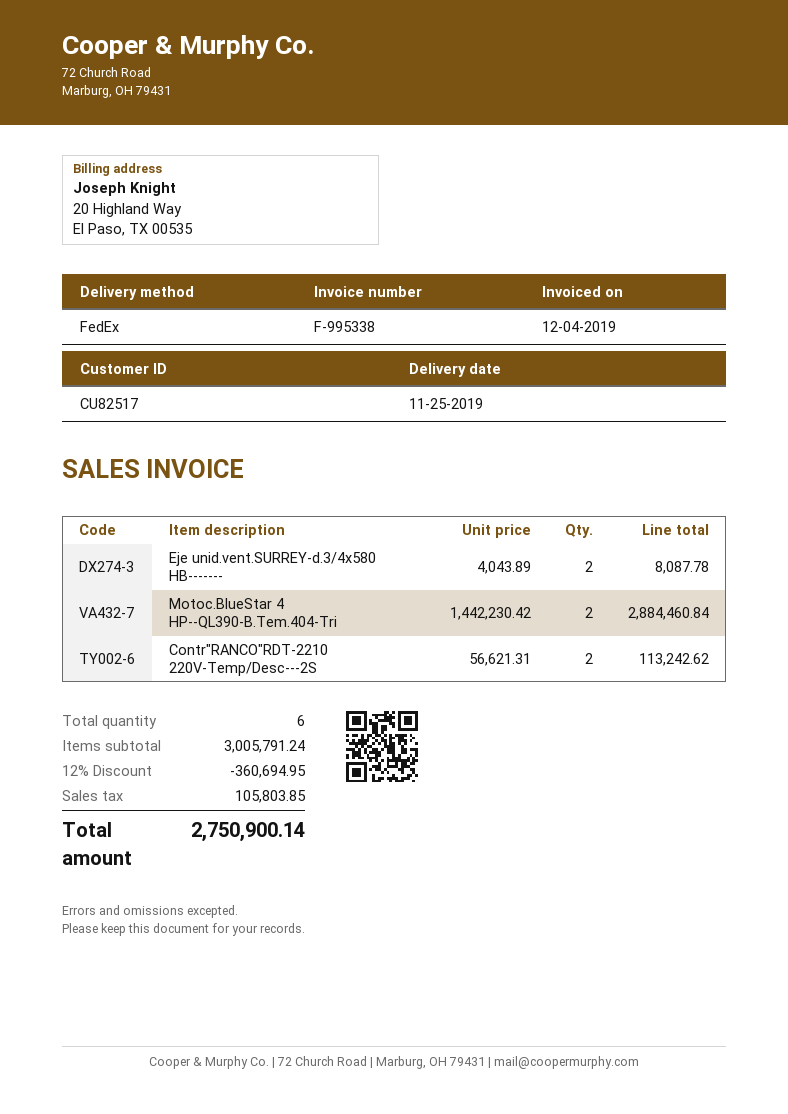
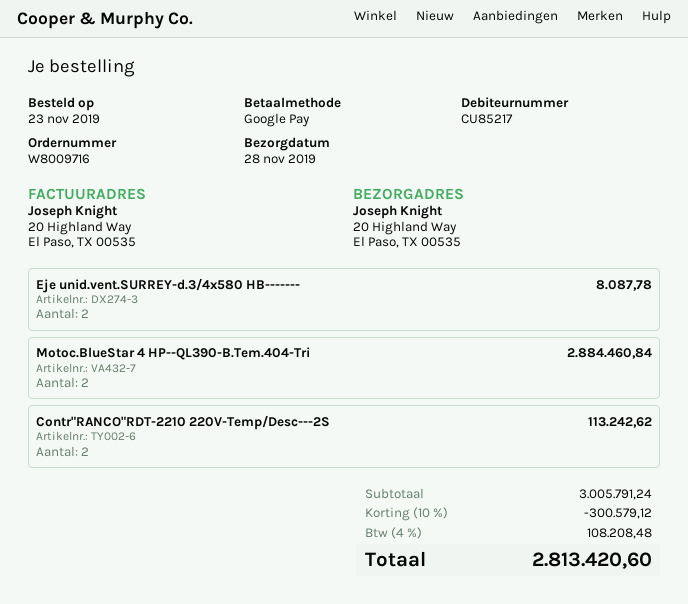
delivery date: 2019-11-25 -> 2019-11-28
customer number: CU82517 -> CU85217
discount: 12% = 360694.95 -> 10% = 300579.12
tax: 105803.85 -> 108208.48
total: 2750900.14 -> 2813420.60

